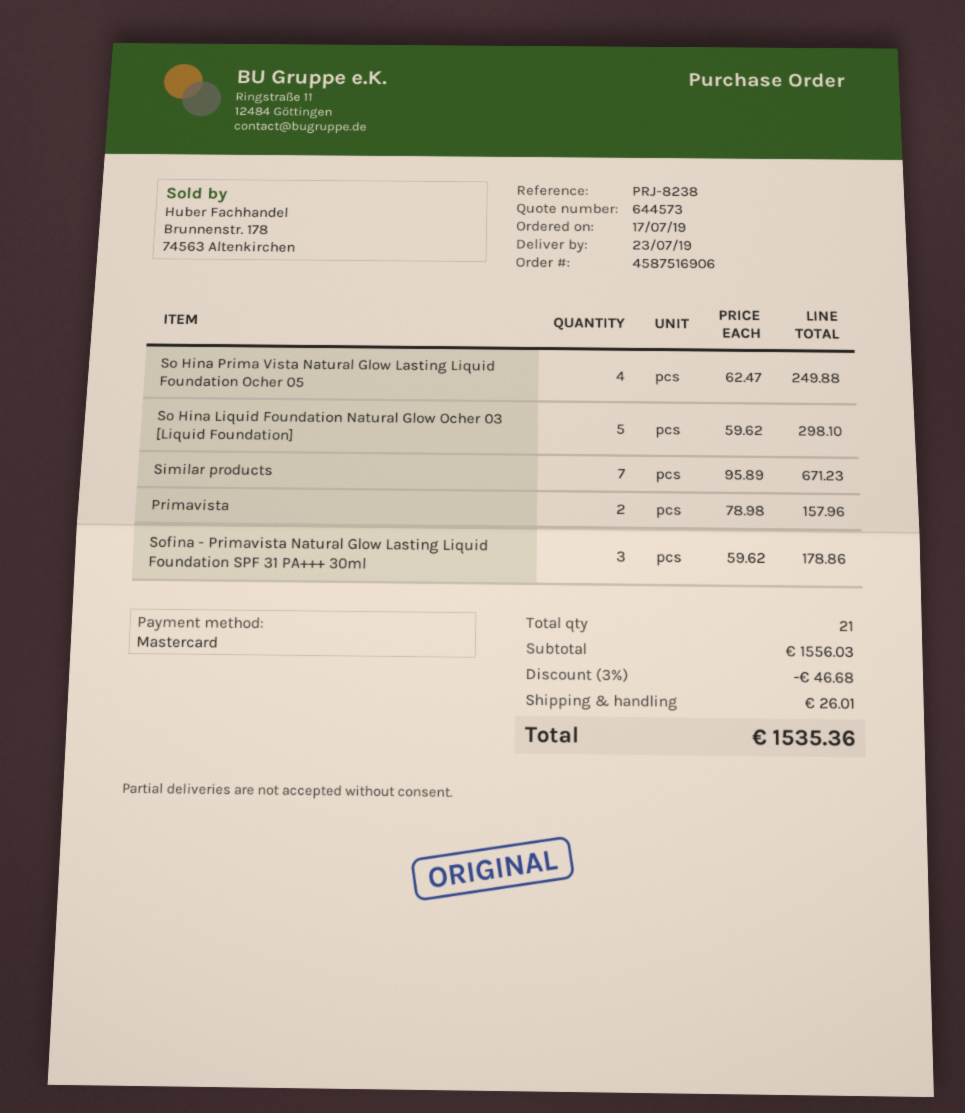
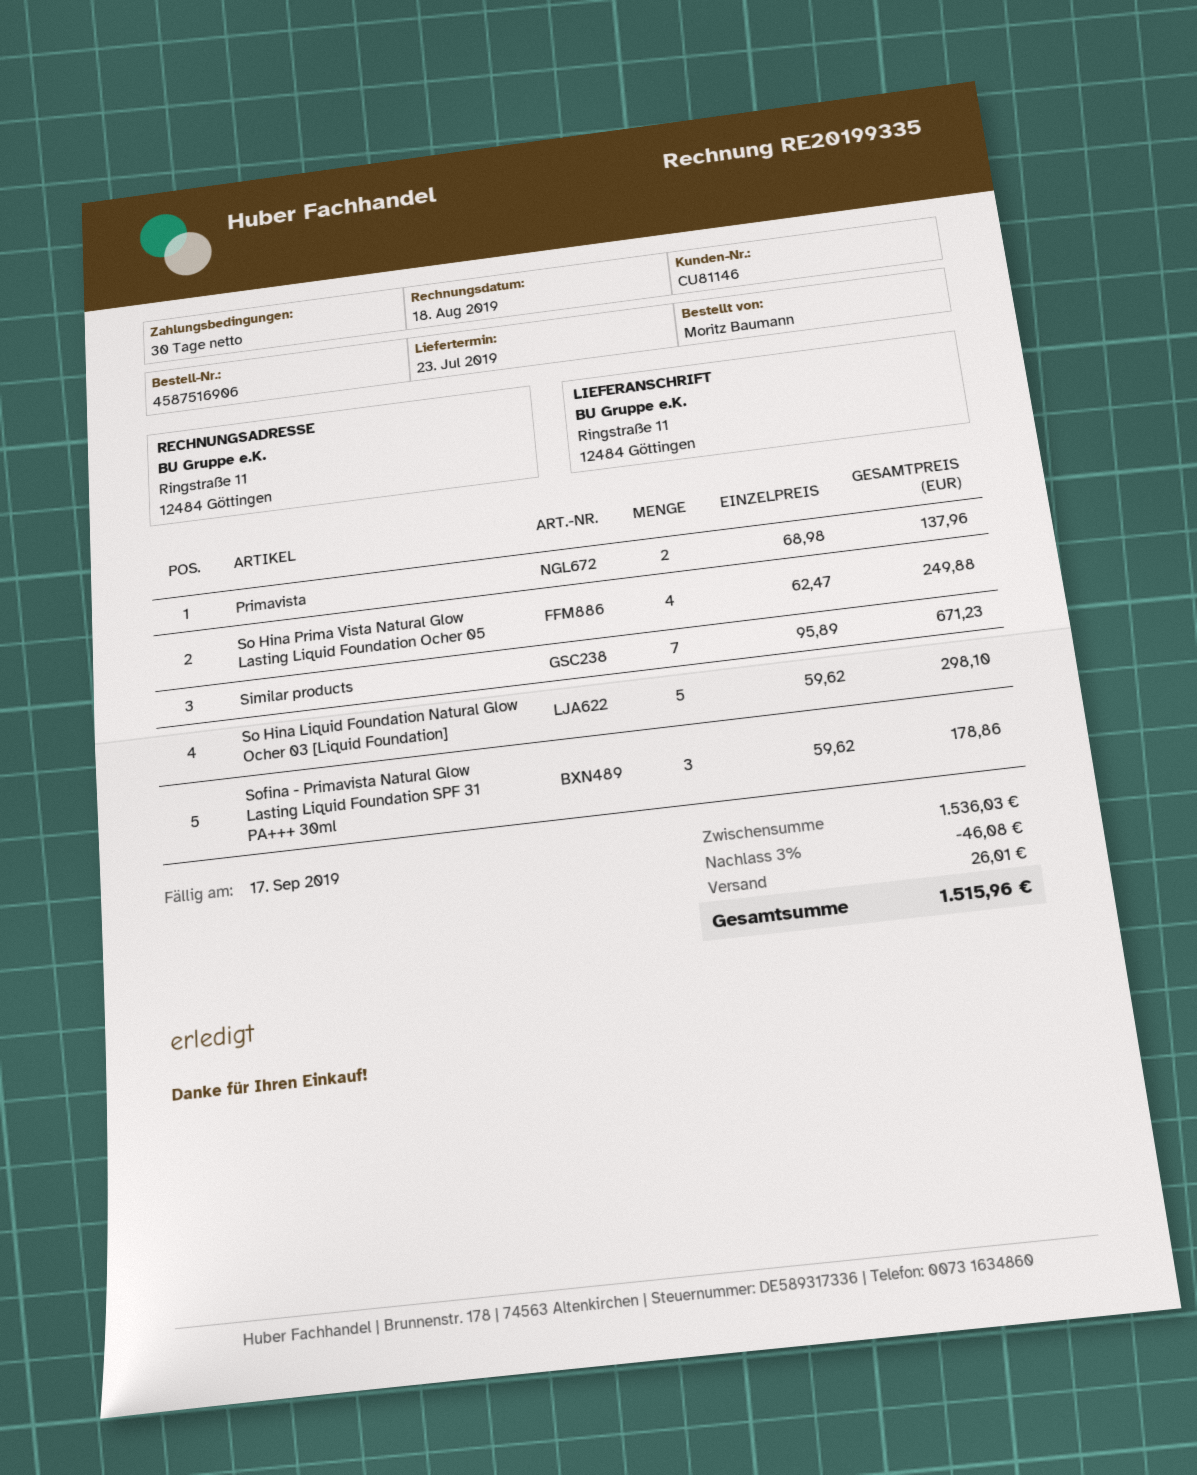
Primavista: 2 x 78.98 = 157.96 -> 2 x 68.98 = 137.96
subtotal: 1556.03 -> 1536.03
discount: 3% = 46.68 -> 3% = 46.08
total: 1535.36 -> 1515.96

